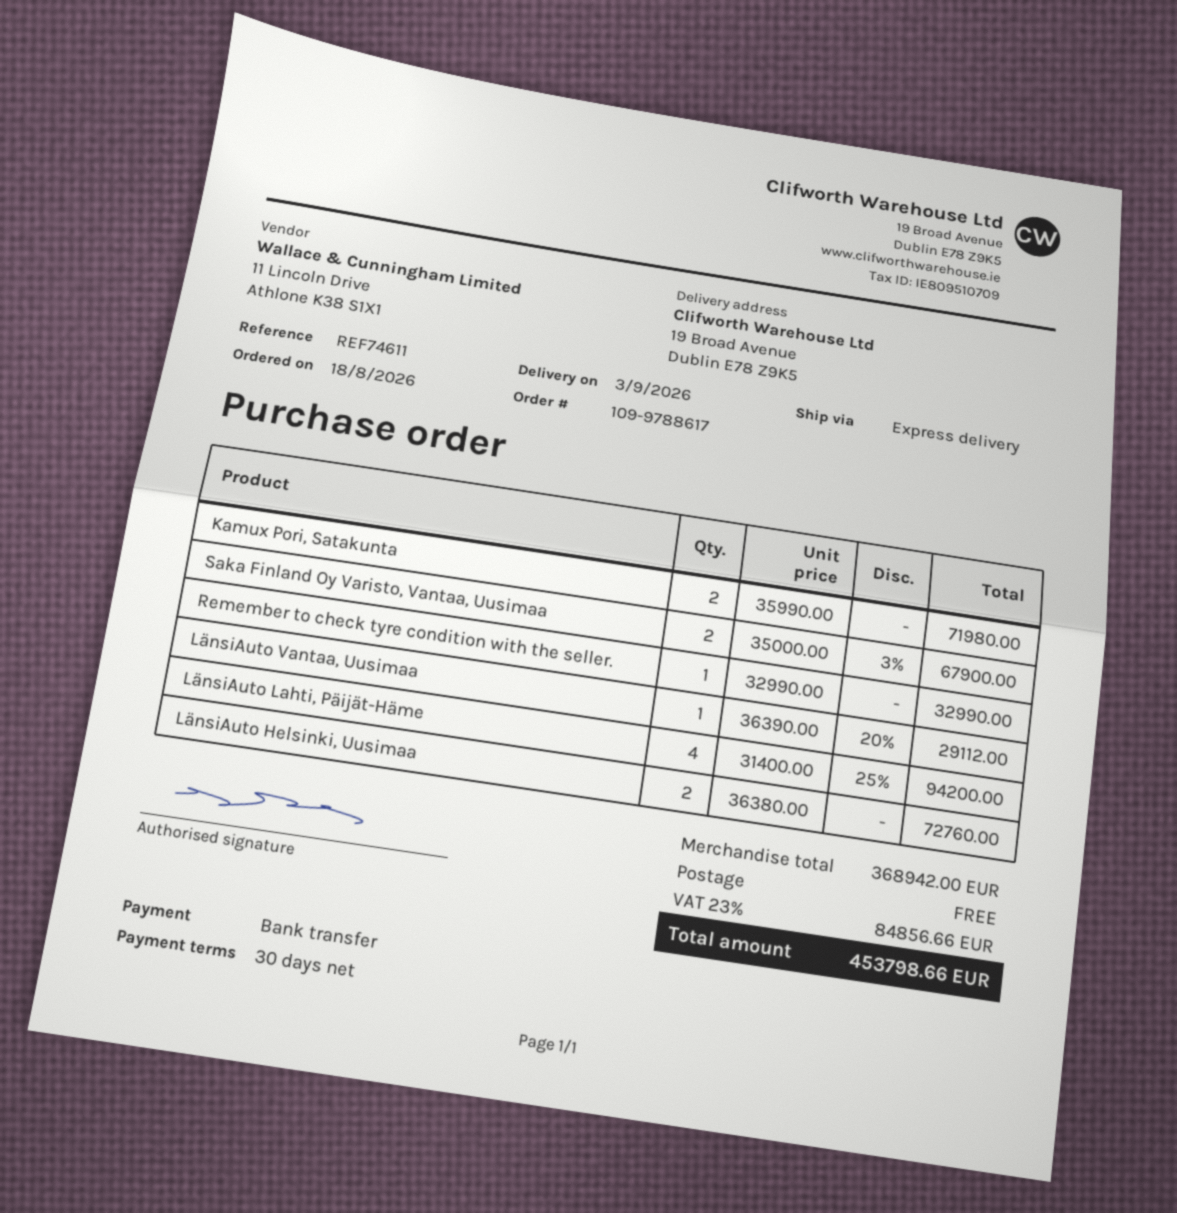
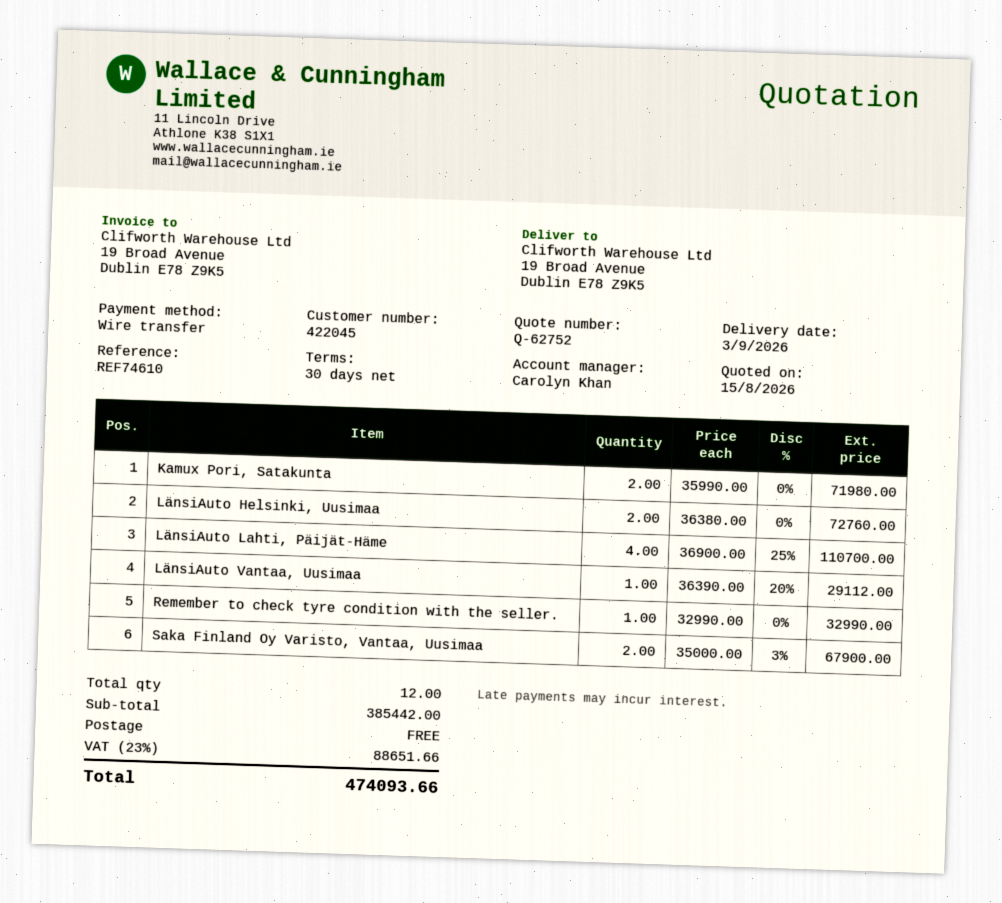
reference: REF74611 -> REF74610
LänsiAuto Lahti, Päijät-Häme: 4 x 31400.00 - 25% = 94200.00 -> 4 x 36900.00 - 25% = 110700.00
subtotal: 368942.00 -> 385442.00
tax: 23% = 84856.66 -> 23% = 88651.66
total: 453798.66 -> 474093.66

